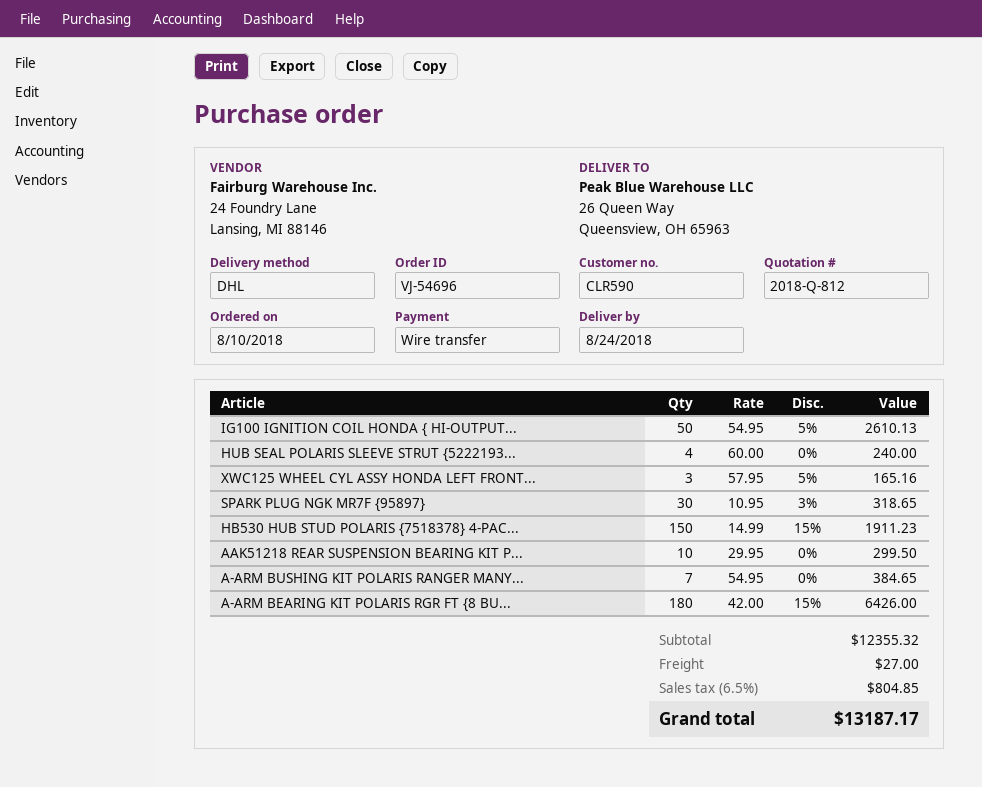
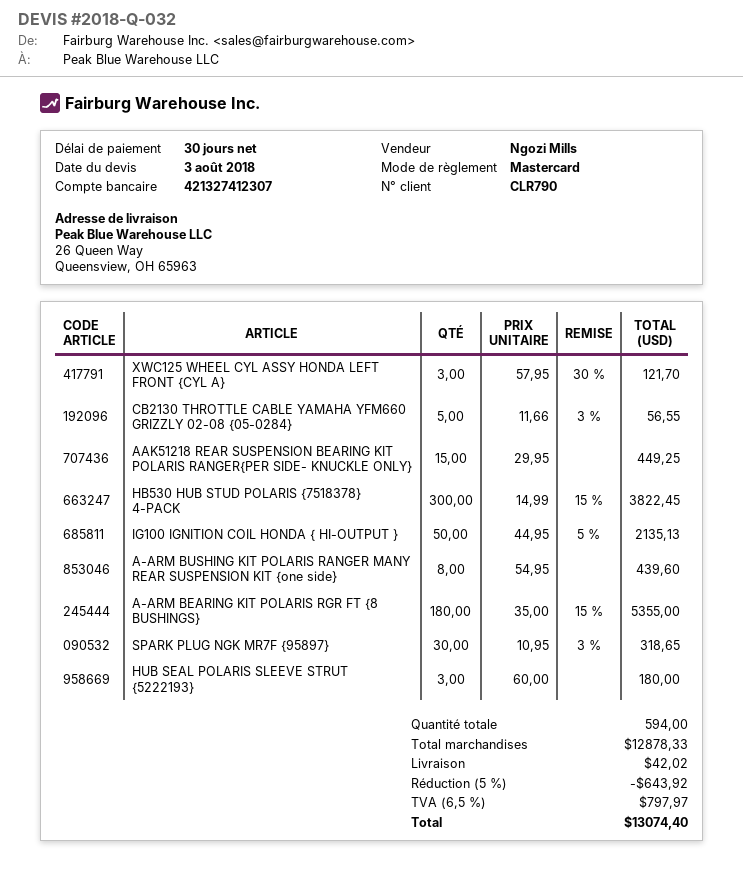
quote number: 2018-Q-812 -> 2018-Q-032
customer number: CLR590 -> CLR790
payment method: bank transfer -> Mastercard
IG100 IGNITION COIL HONDA { HI-OUTPUT...: 50 x 54.95 - 5% = 2610.13 -> 50 x 44.95 - 5% = 2135.13
HUB SEAL POLARIS SLEEVE STRUT {5222193...: 4 x 60.00 = 240.00 -> 3 x 60.00 = 180.00
XWC125 WHEEL CYL ASSY HONDA LEFT FRONT...: 3 x 57.95 - 5% = 165.16 -> 3 x 57.95 - 30% = 121.70
HB530 HUB STUD POLARIS {7518378} 4-PAC...: 150 x 14.99 - 15% = 1911.23 -> 300 x 14.99 - 15% = 3822.45
AAK51218 REAR SUSPENSION BEARING KIT P...: 10 x 29.95 = 299.50 -> 15 x 29.95 = 449.25
A-ARM BUSHING KIT POLARIS RANGER MANY...: 7 x 54.95 = 384.65 -> 8 x 54.95 = 439.60
A-ARM BEARING KIT POLARIS RGR FT {8 BU...: 180 x 42.00 - 15% = 6426.00 -> 180 x 35.00 - 15% = 5355.00
CB2130 THROTTLE CABLE YAMAHA YFM660 GRIZZLY 02-08 {05-0284}: none -> 5 x 11.66 - 3% = 56.55
subtotal: 12355.32 -> 12878.33
discount: none -> 5% = 643.92
shipping: 27.00 -> 42.02
tax: 6.5% = 804.85 -> 6.5% = 797.97
total: 13187.17 -> 13074.40

